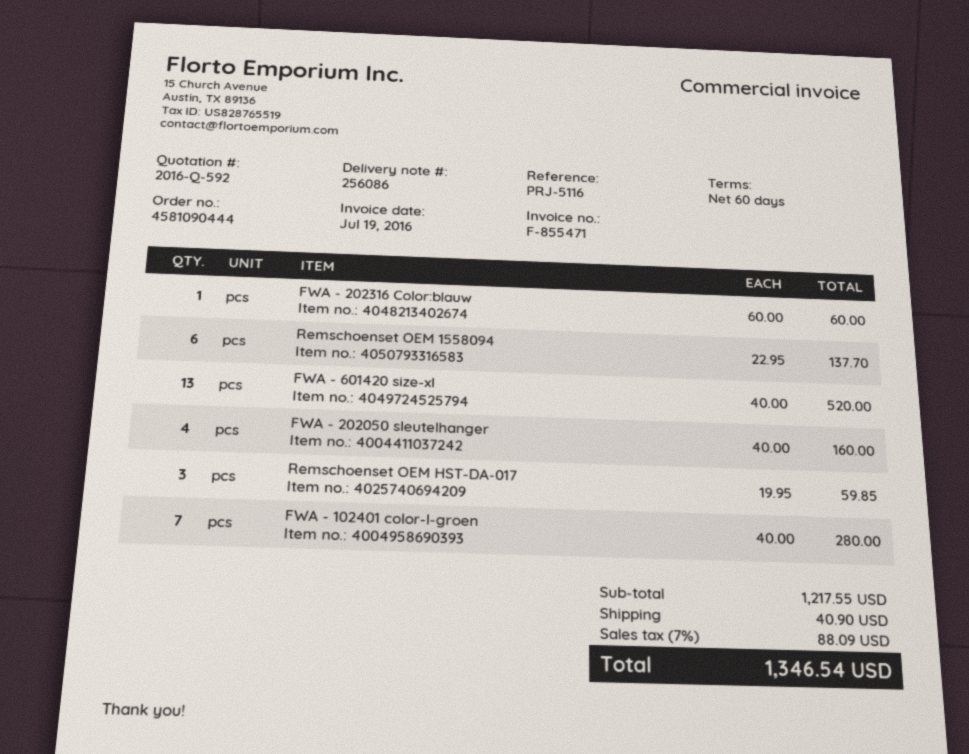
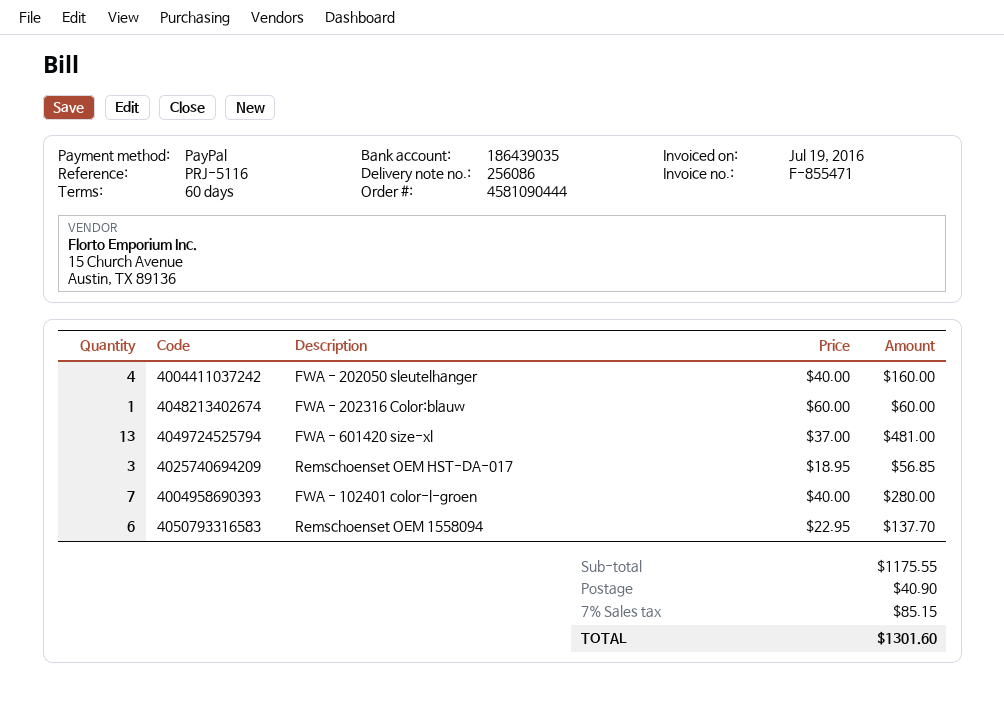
FWA - 601420 size-xl: 13 x 40.00 = 520.00 -> 13 x 37.00 = 481.00
Remschoenset OEM HST-DA-017: 3 x 19.95 = 59.85 -> 3 x 18.95 = 56.85
subtotal: 1217.55 -> 1175.55
tax: 7% = 88.09 -> 7% = 85.15
total: 1346.54 -> 1301.60

